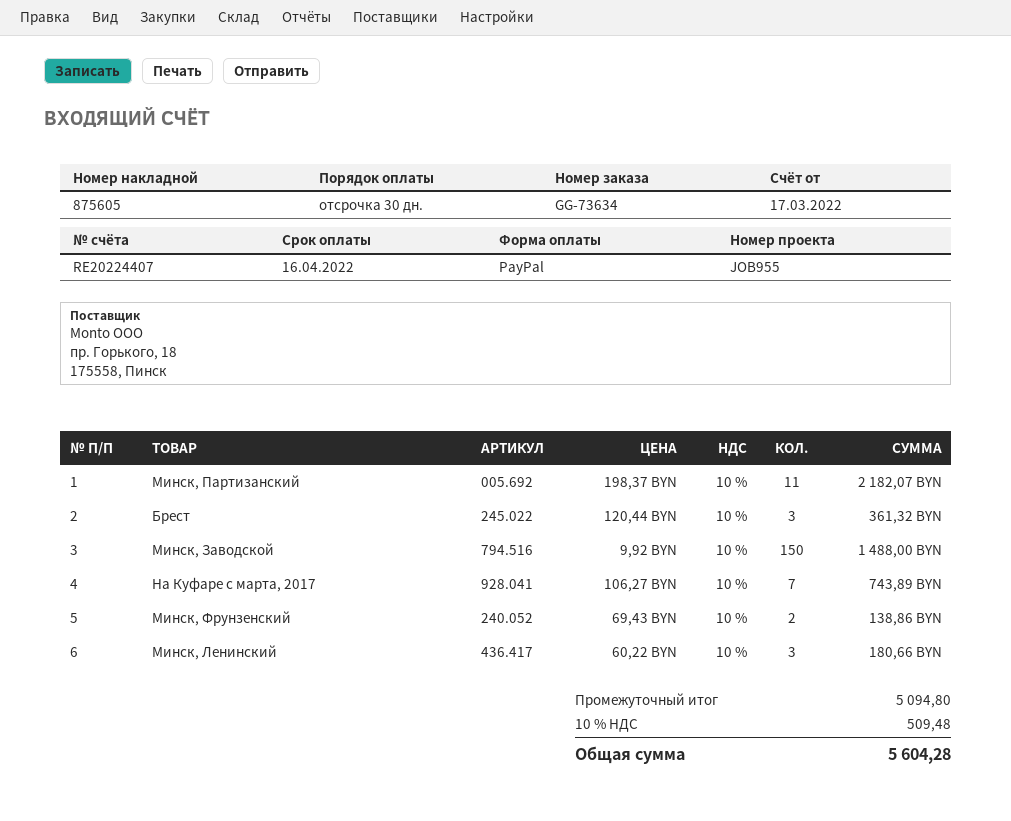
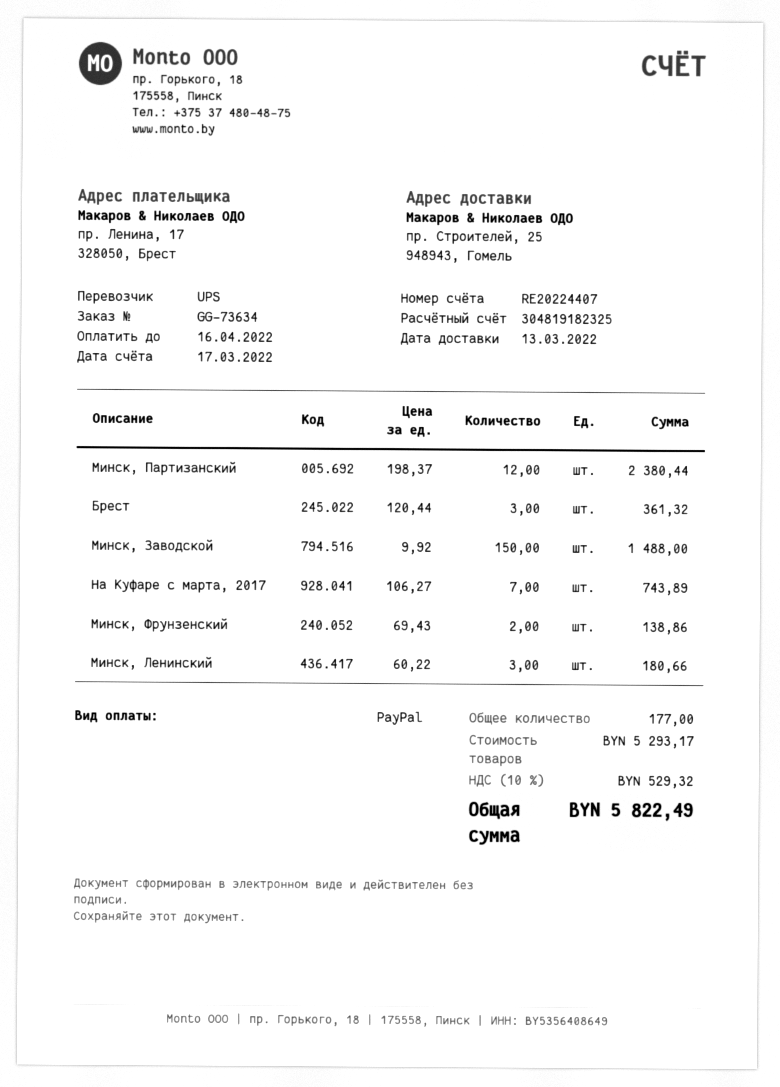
Минск, Партизанский: 11 x 198.37 = 2182.07 -> 12 x 198.37 = 2380.44
subtotal: 5094.80 -> 5293.17
tax: 10% = 509.48 -> 10% = 529.32
total: 5604.28 -> 5822.49

